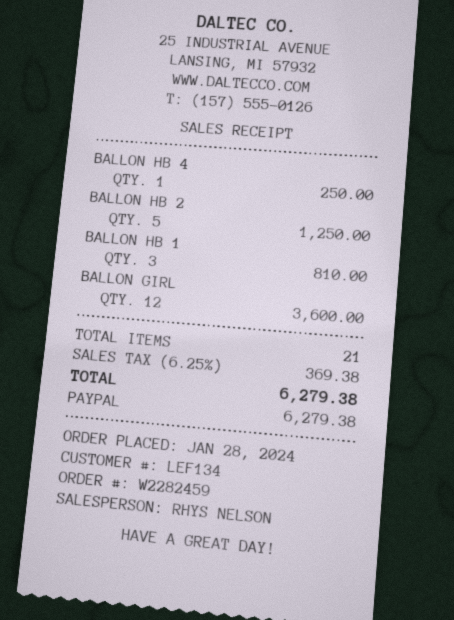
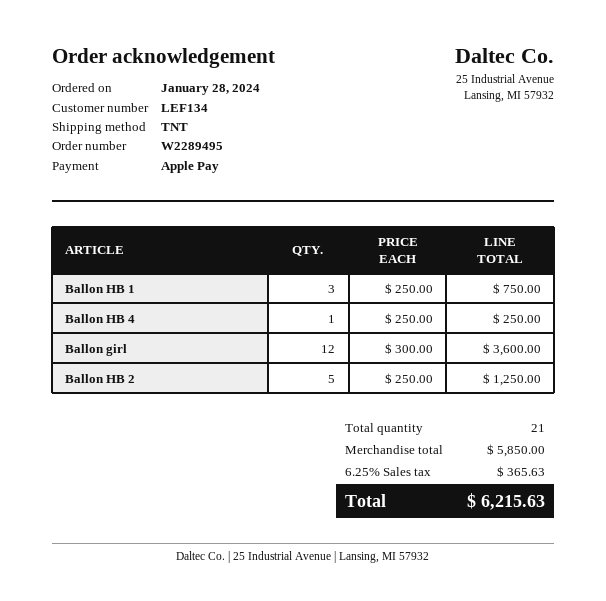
order number: W2282459 -> W2289495
payment method: PayPal -> Apple Pay
BALLON HB 1: 3 for 810.00 -> 3 for 750.00
tax: 6.25% = 369.38 -> 6.25% = 365.63
total: 6279.38 -> 6215.63

